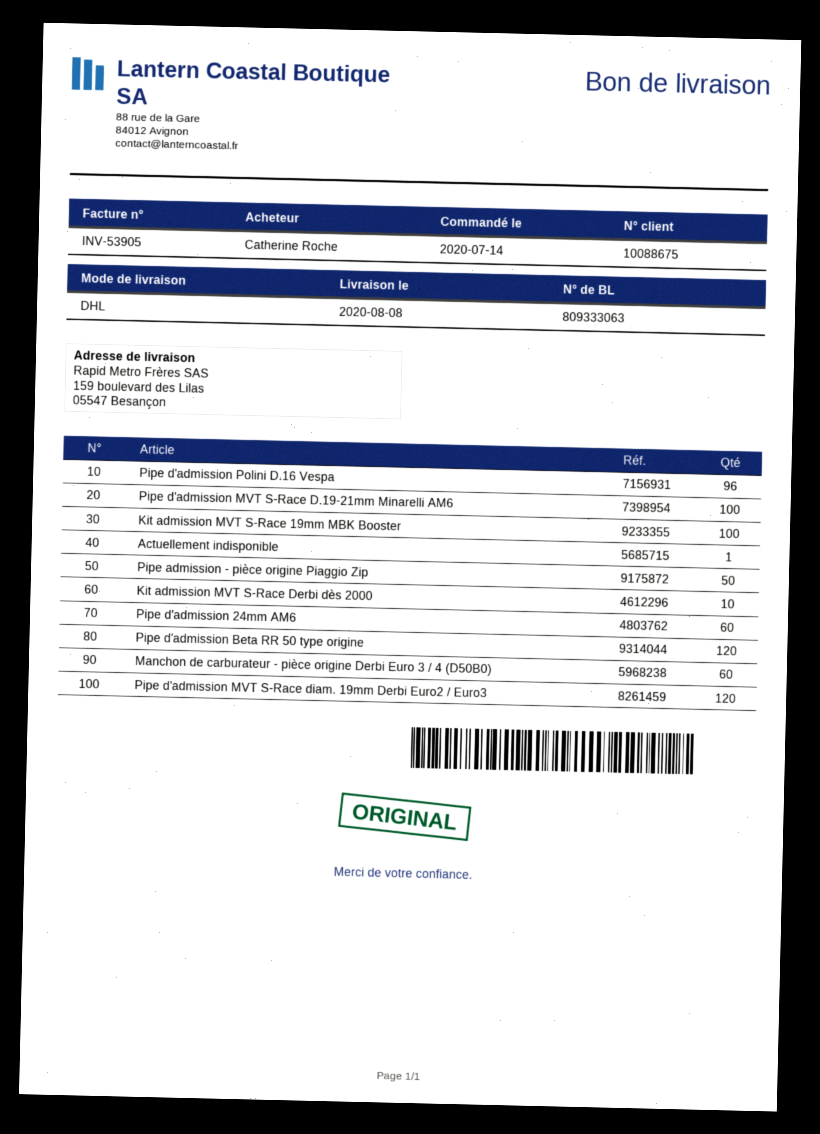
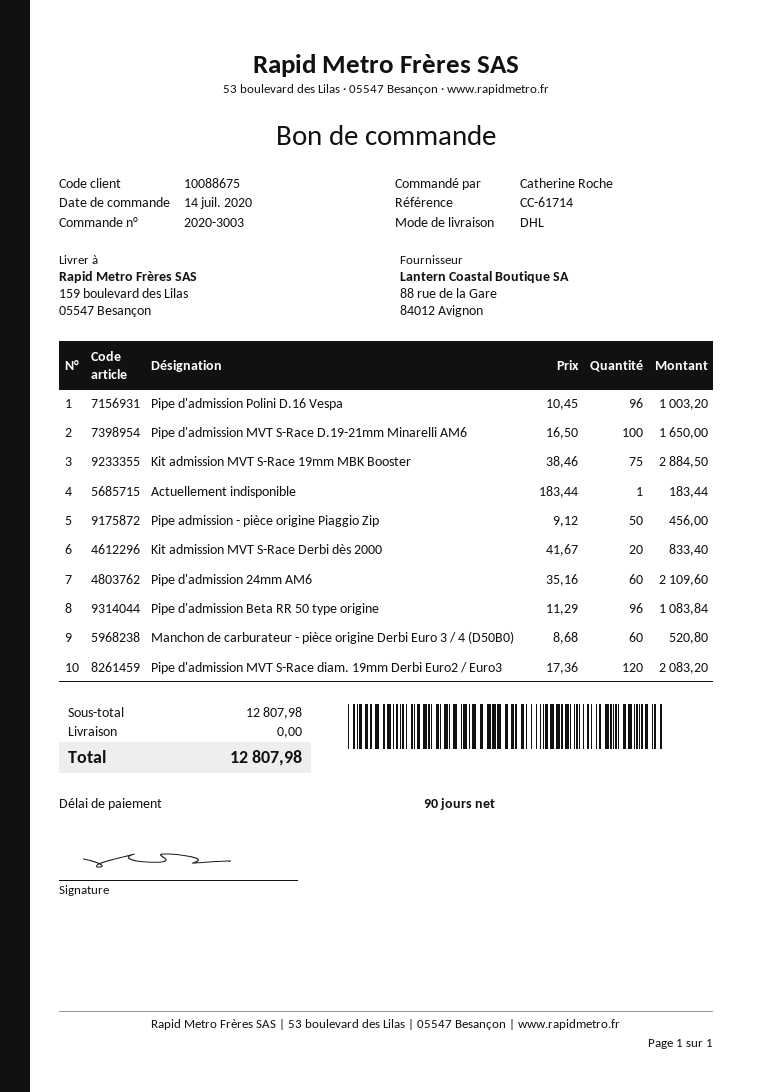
Kit admission MVT S-Race 19mm MBK Booster: 100 -> 75
Kit admission MVT S-Race Derbi dès 2000: 10 -> 20
Pipe d'admission Beta RR 50 type origine: 120 -> 96

